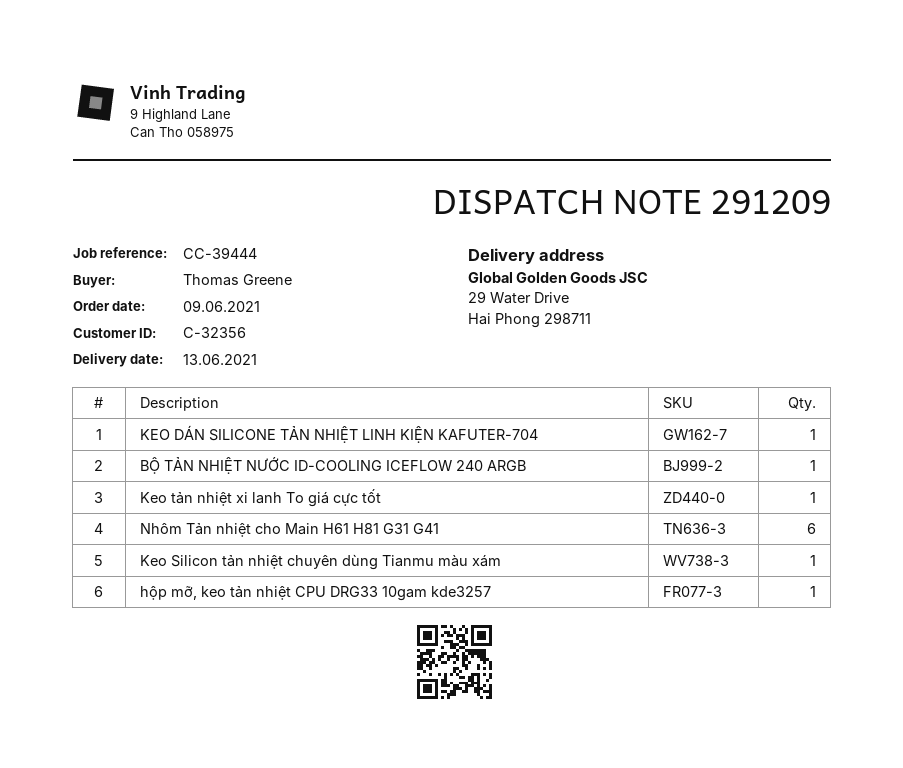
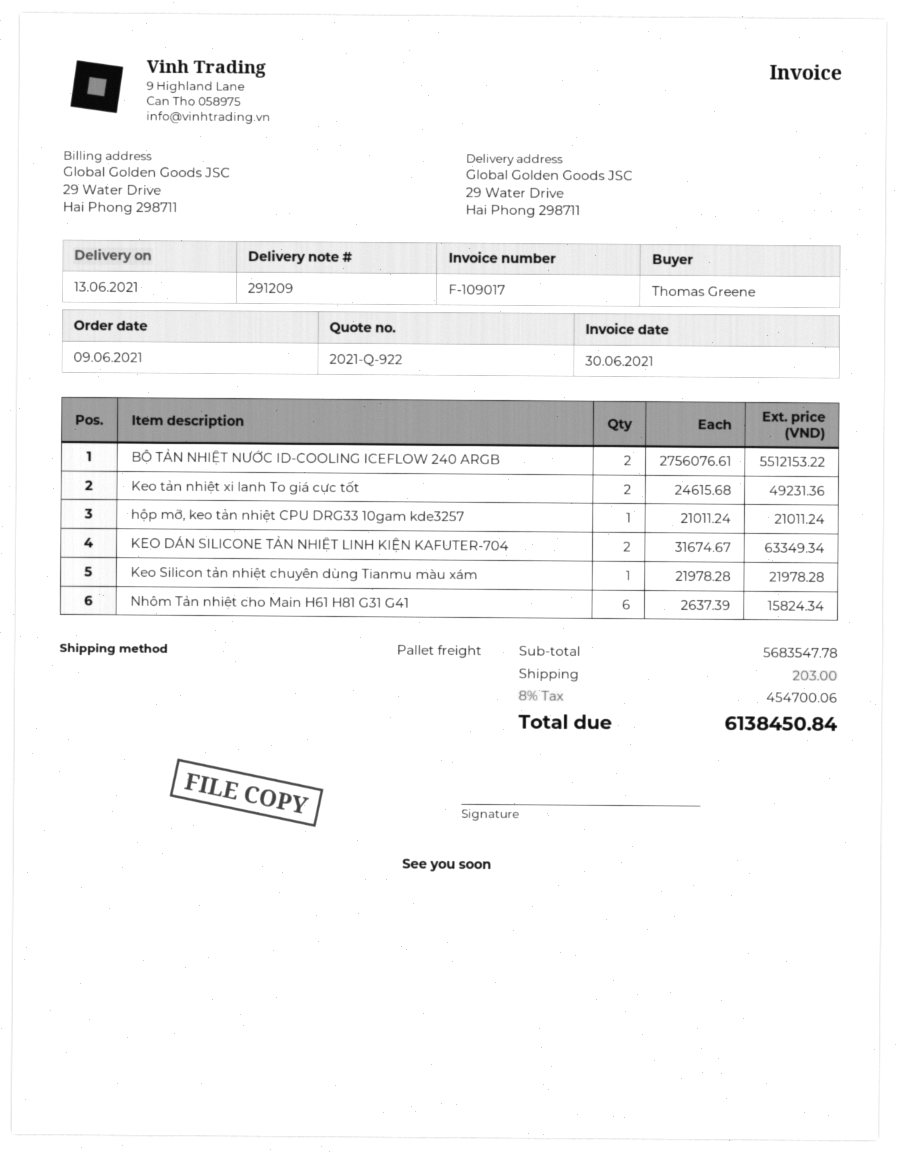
KEO DÁN SILICONE TẢN NHIỆT LINH KIỆN KAFUTER-704: 1 -> 2
BỘ TẢN NHIỆT NƯỚC ID-COOLING ICEFLOW 240 ARGB: 1 -> 2
Keo tản nhiệt xi lanh To giá cực tốt: 1 -> 2

